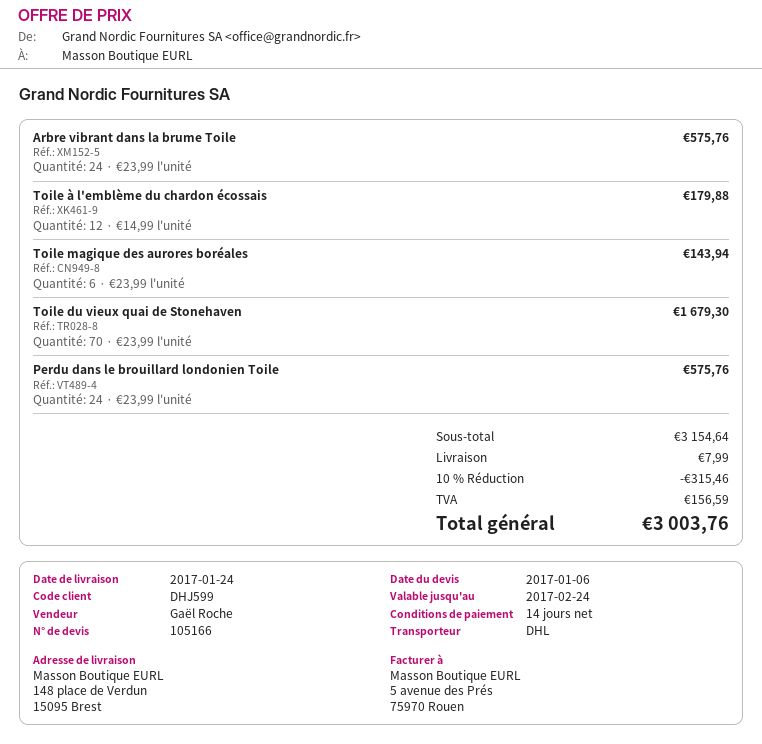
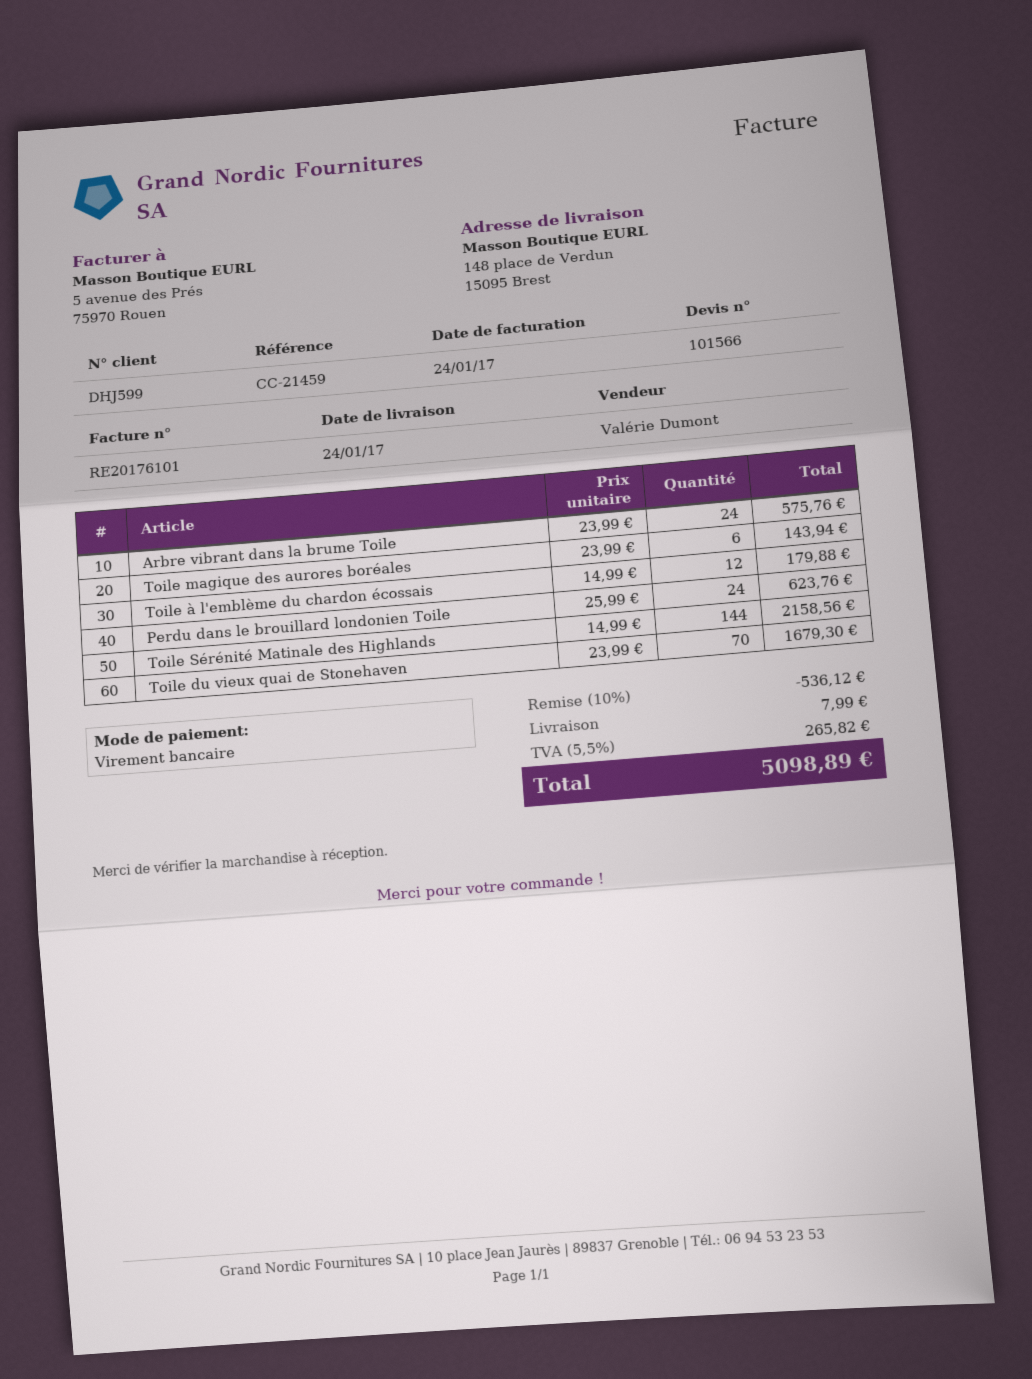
quote number: 105166 -> 101566
sales rep: Gaël Roche -> Valérie Dumont
Perdu dans le brouillard londonien Toile: 24 x 23.99 = 575.76 -> 24 x 25.99 = 623.76
Toile Sérénité Matinale des Highlands: none -> 144 x 14.99 = 2158.56
discount: 10% = 315.46 -> 10% = 536.12
tax: 156.59 -> 265.82
total: 3003.76 -> 5098.89

